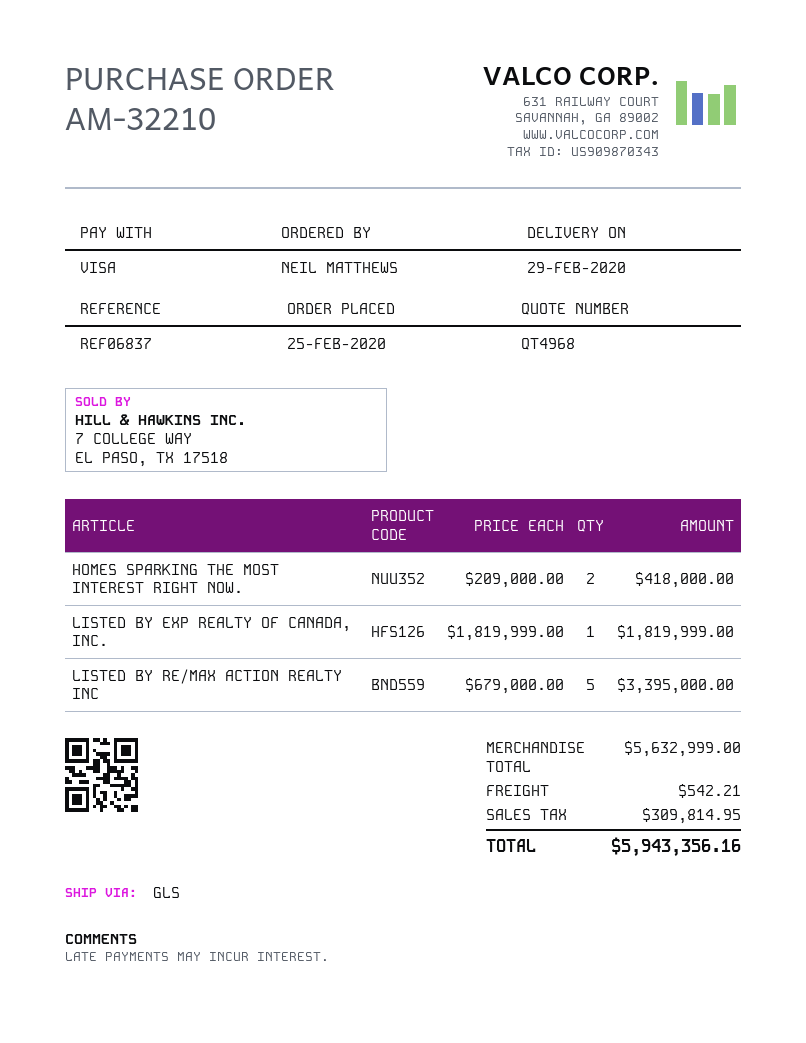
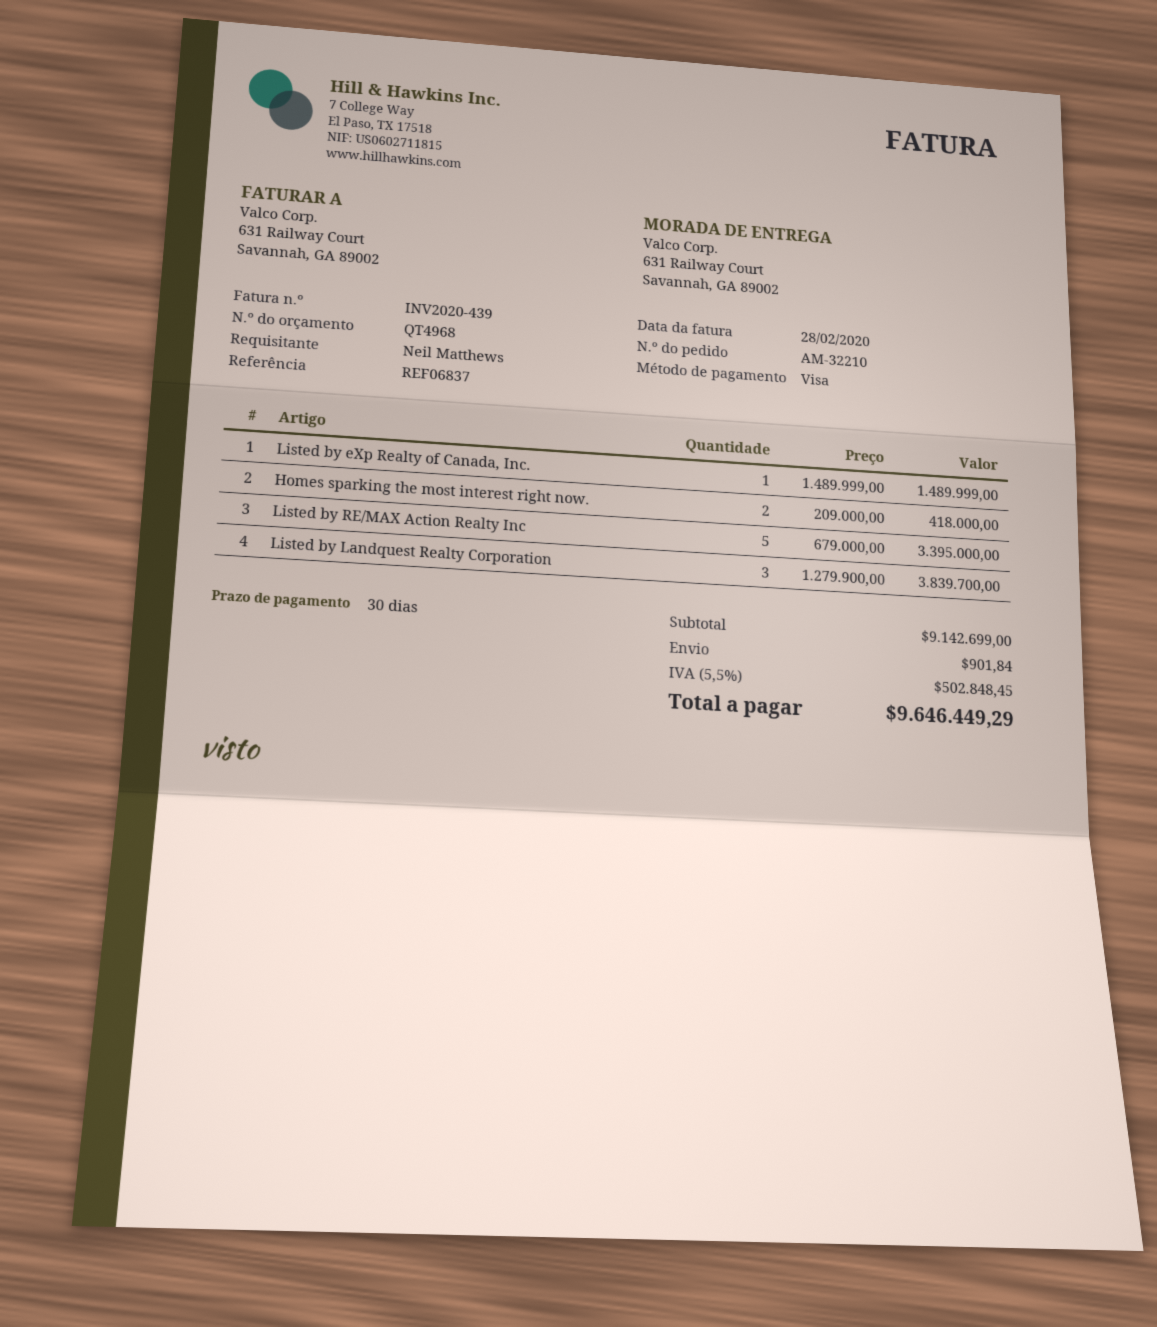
LISTED BY EXP REALTY OF CANADA, INC.: 1 x 1819999.00 = 1819999.00 -> 1 x 1489999.00 = 1489999.00
Listed by Landquest Realty Corporation: none -> 3 x 1279900.00 = 3839700.00
subtotal: 5632999.00 -> 9142699.00
shipping: 542.21 -> 901.84
tax: 309814.95 -> 502848.45
total: 5943356.16 -> 9646449.29

